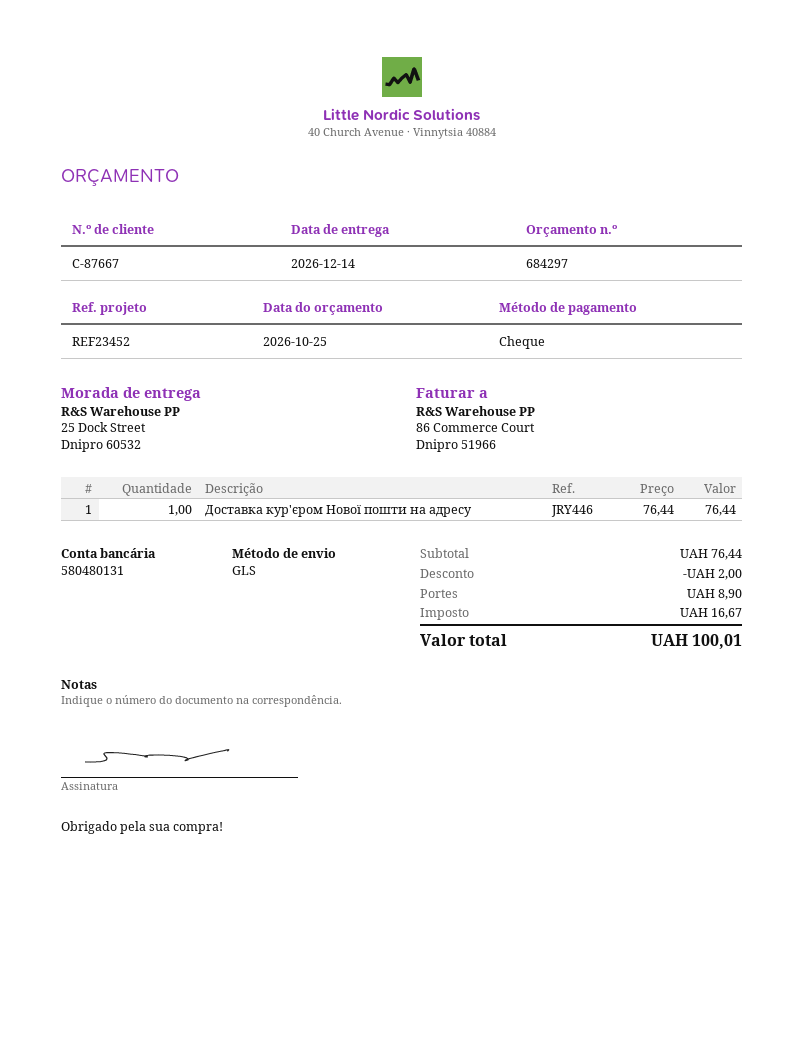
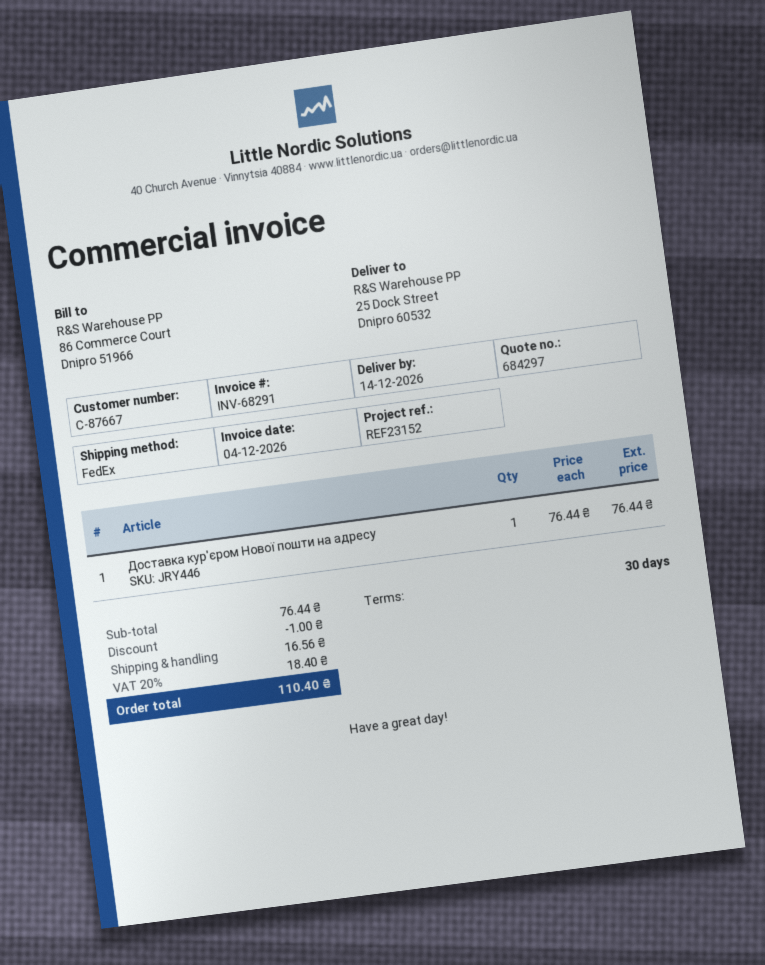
reference: REF23452 -> REF23152
shipping method: GLS -> FedEx
discount: 2.00 -> 1.00
shipping: 8.90 -> 16.56
tax: 16.67 -> 18.40
total: 100.01 -> 110.40

